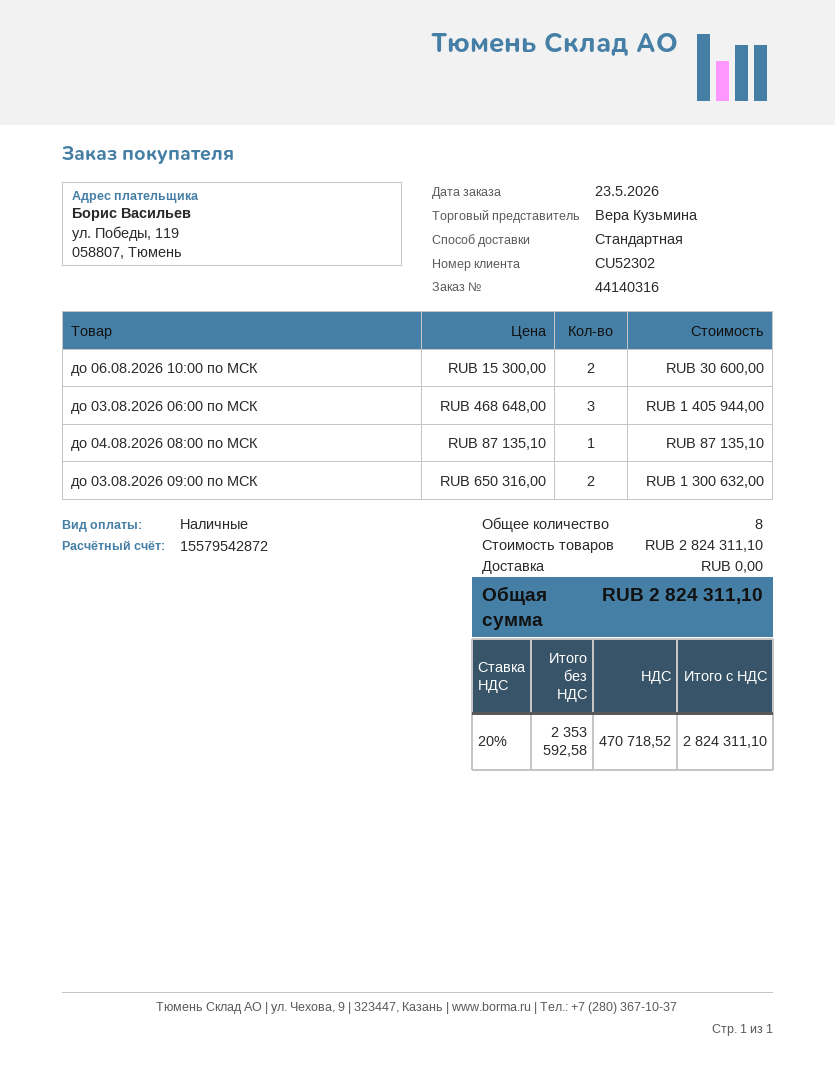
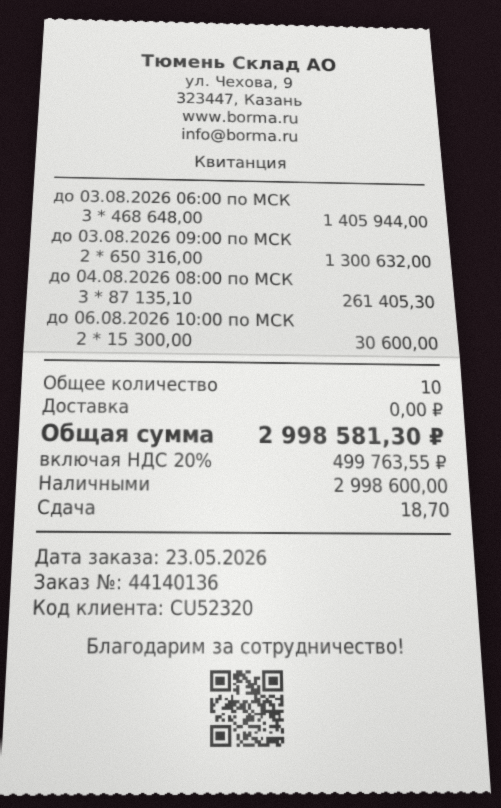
order number: 44140316 -> 44140136
customer number: CU52302 -> CU52320
до 04.08.2026 08:00 по МСК: 1 x 87135.10 = 87135.10 -> 3 x 87135.10 = 261405.30
total quantity: 8 -> 10
tax: 20% = 470718.52 -> 20% = 499763.55
total: 2824311.10 -> 2998581.30

